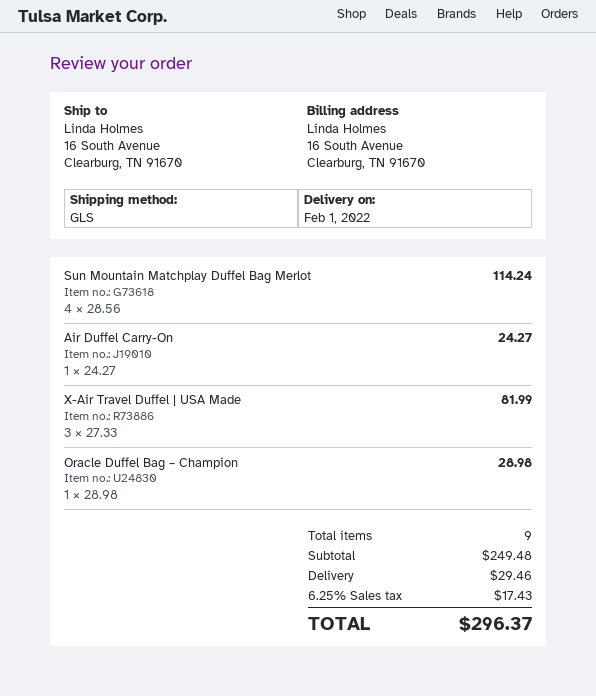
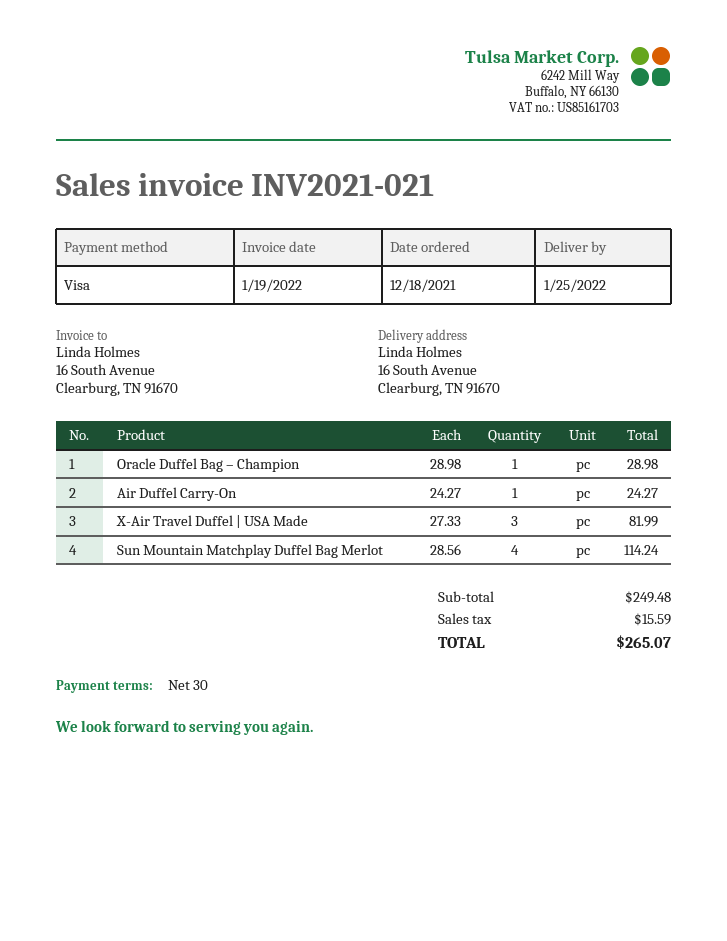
delivery date: 2022-02-01 -> 2022-01-25
shipping: 29.46 -> none
tax: 17.43 -> 15.59
total: 296.37 -> 265.07

